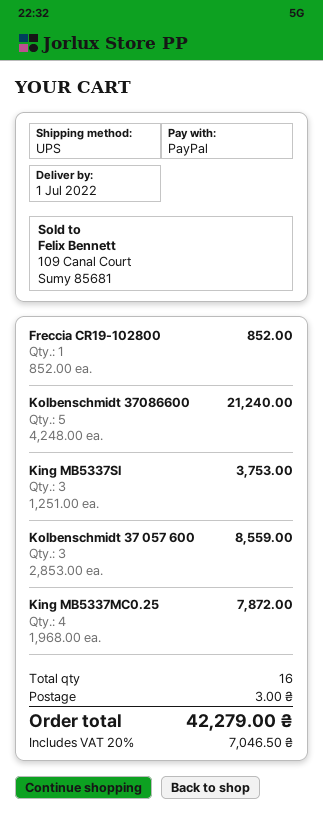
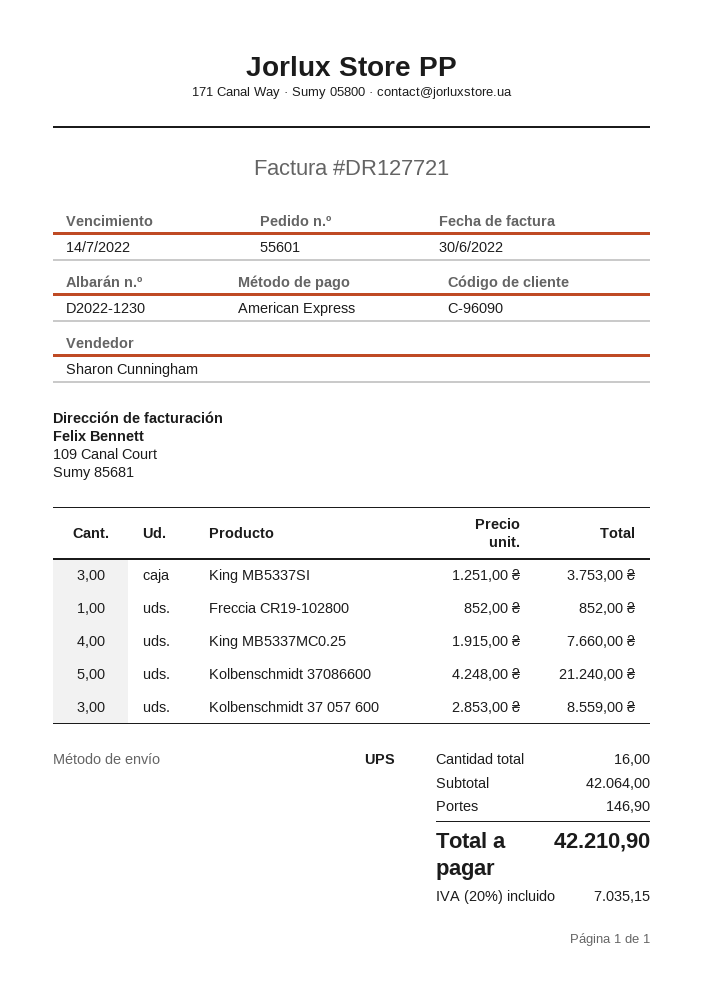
payment method: PayPal -> American Express
King MB5337MC0.25: 4 x 1968.00 = 7872.00 -> 4 x 1915.00 = 7660.00
shipping: 3.00 -> 146.90
tax: 20% = 7046.50 -> 20% = 7035.15
total: 42279.00 -> 42210.90

